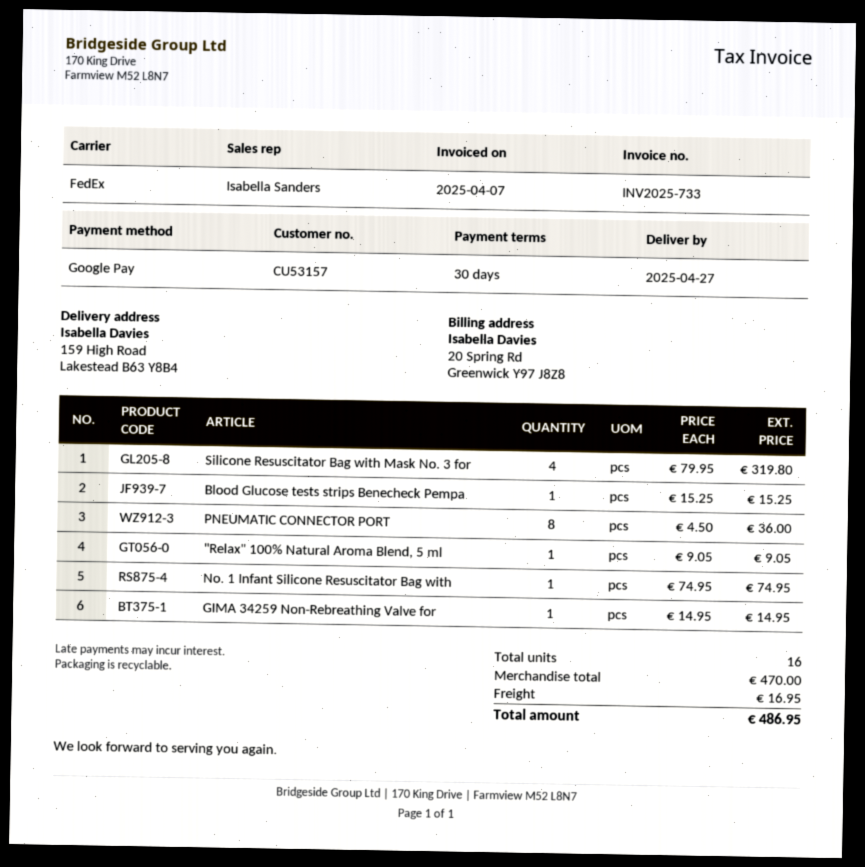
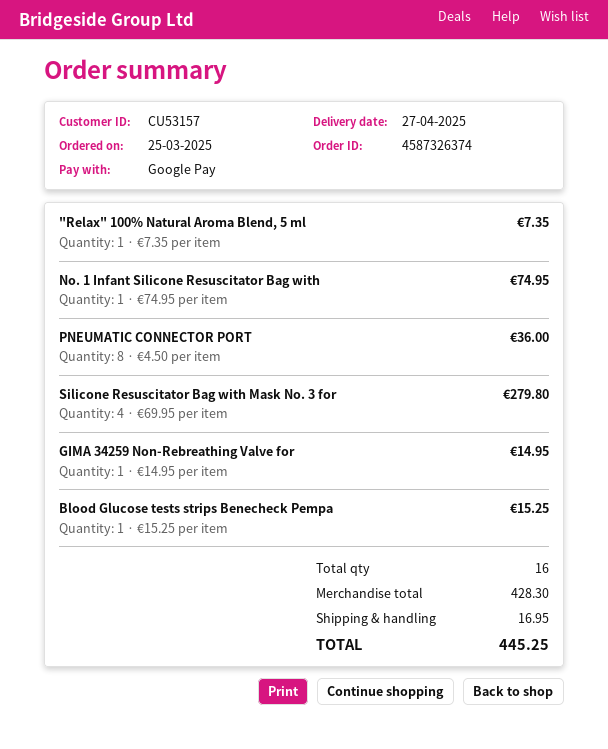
Silicone Resuscitator Bag with Mask No. 3 for: 4 x 79.95 = 319.80 -> 4 x 69.95 = 279.80
"Relax" 100% Natural Aroma Blend, 5 ml: 1 x 9.05 = 9.05 -> 1 x 7.35 = 7.35
subtotal: 470.00 -> 428.30
total: 486.95 -> 445.25

